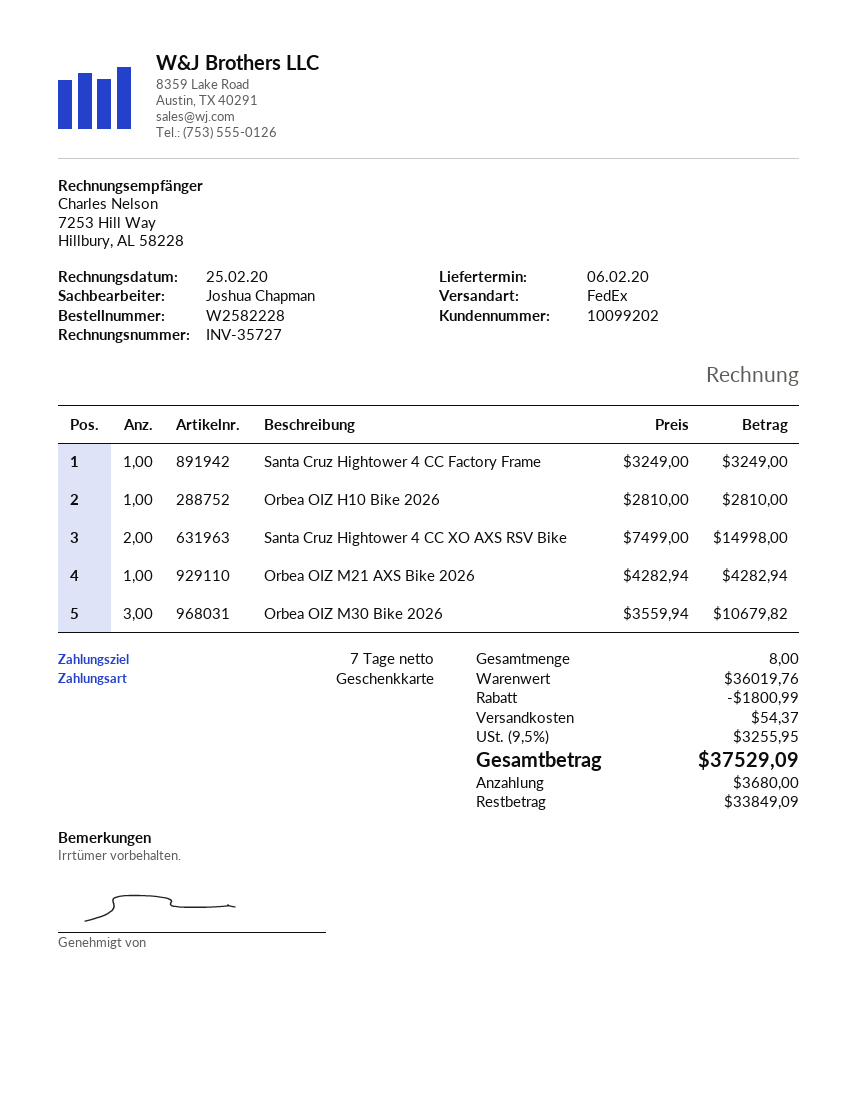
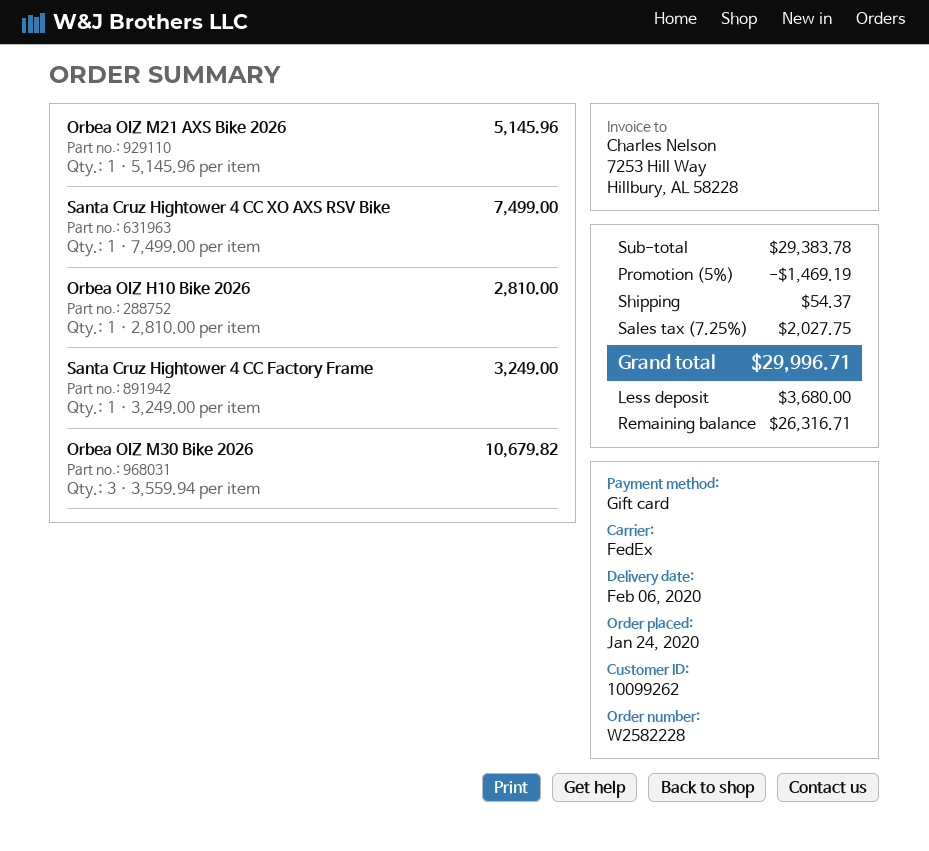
customer number: 10099202 -> 10099262
Santa Cruz Hightower 4 CC XO AXS RSV Bike: 2 x 7499.00 = 14998.00 -> 1 x 7499.00 = 7499.00
Orbea OIZ M21 AXS Bike 2026: 1 x 4282.94 = 4282.94 -> 1 x 5145.96 = 5145.96
subtotal: 36019.76 -> 29383.78
discount: 1800.99 -> 1469.19
tax: 9.5% = 3255.95 -> 7.25% = 2027.75
total: 37529.09 -> 29996.71
balance: 33849.09 -> 26316.71

